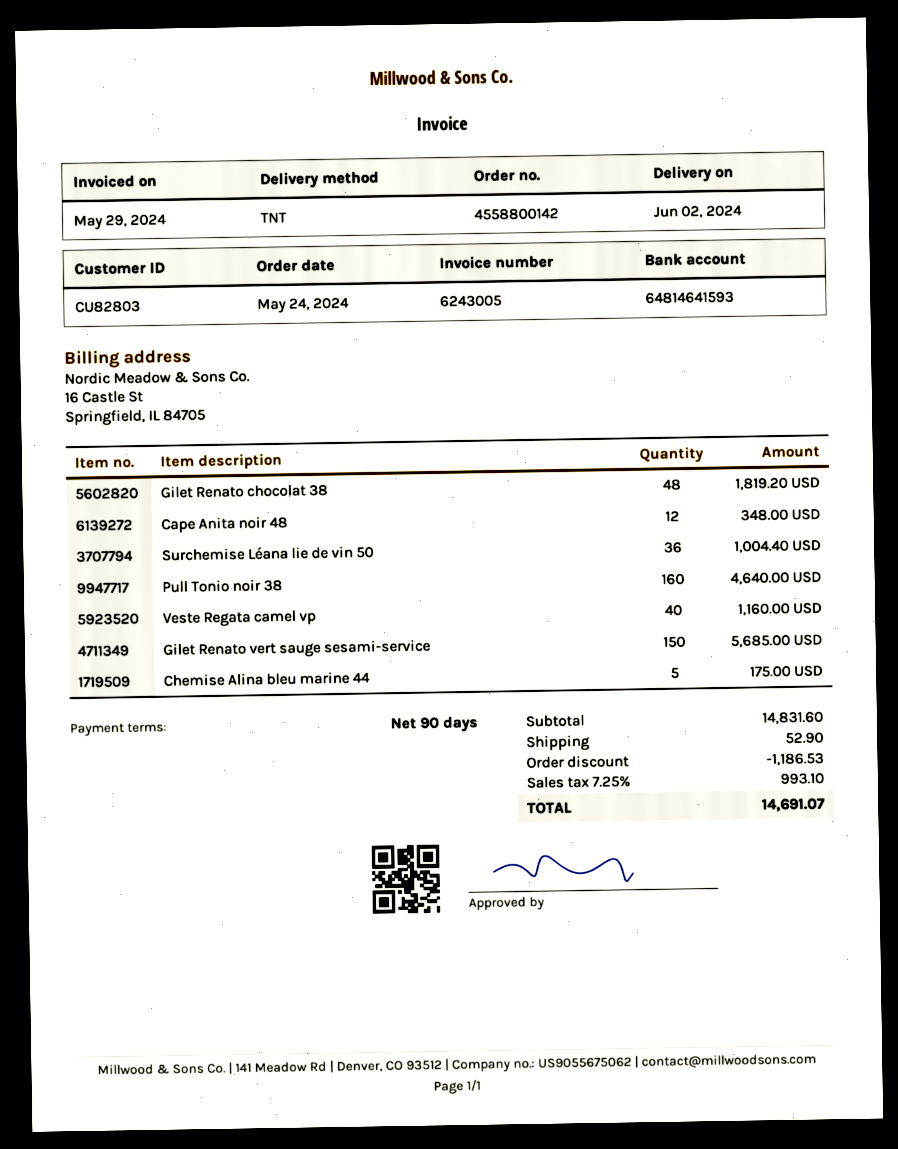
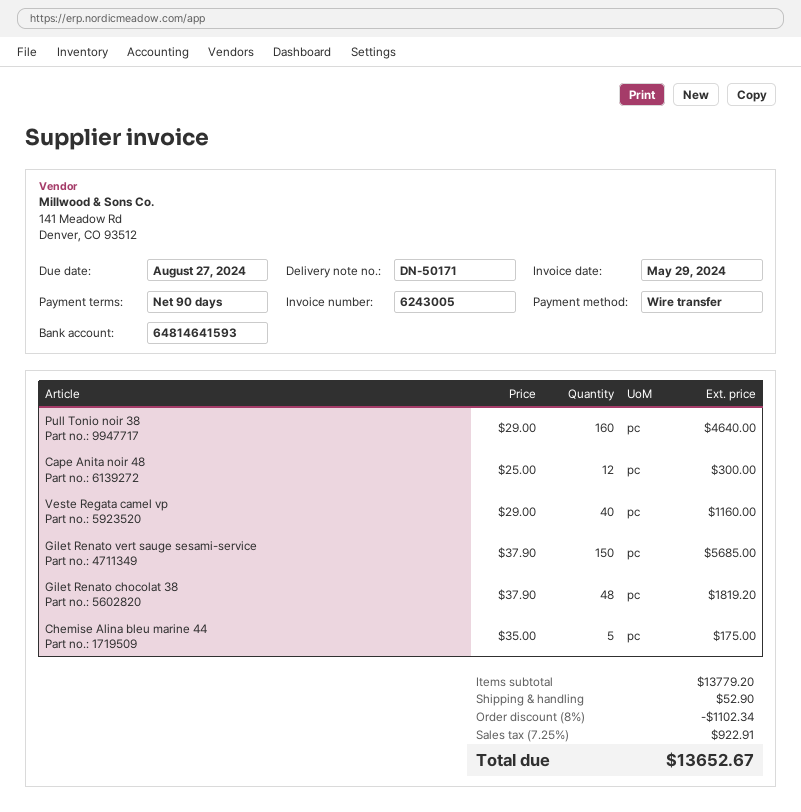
Cape Anita noir 48: 12 for 348.00 -> 12 for 300.00
Surchemise Léana lie de vin 50: 36 for 1004.40 -> none
subtotal: 14831.60 -> 13779.20
discount: 1186.53 -> 1102.34
tax: 7.25% = 993.10 -> 7.25% = 922.91
total: 14691.07 -> 13652.67

